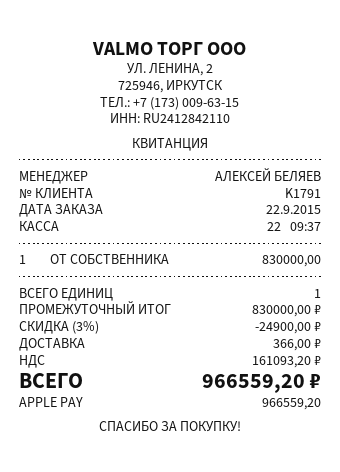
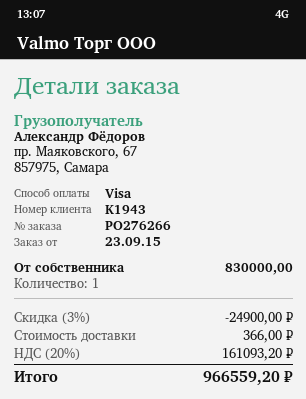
order date: 2015-09-22 -> 2015-09-23
customer number: K1791 -> K1943
payment method: Apple Pay -> Visa

